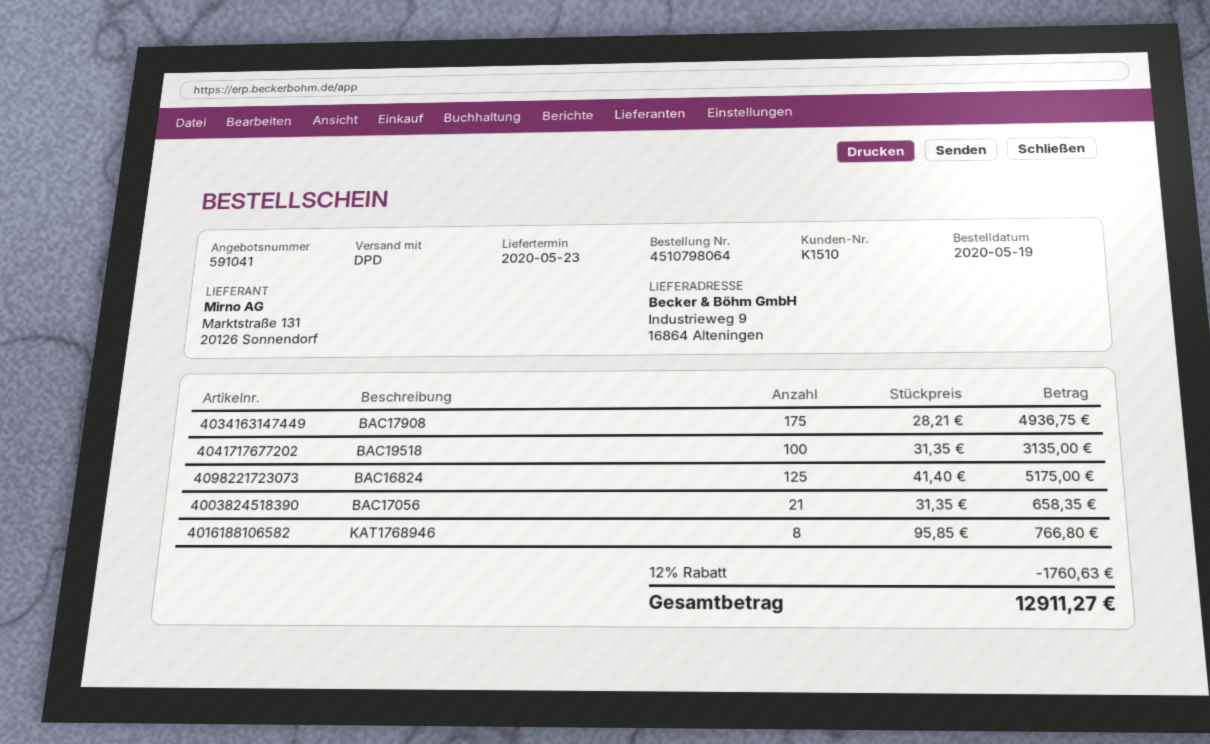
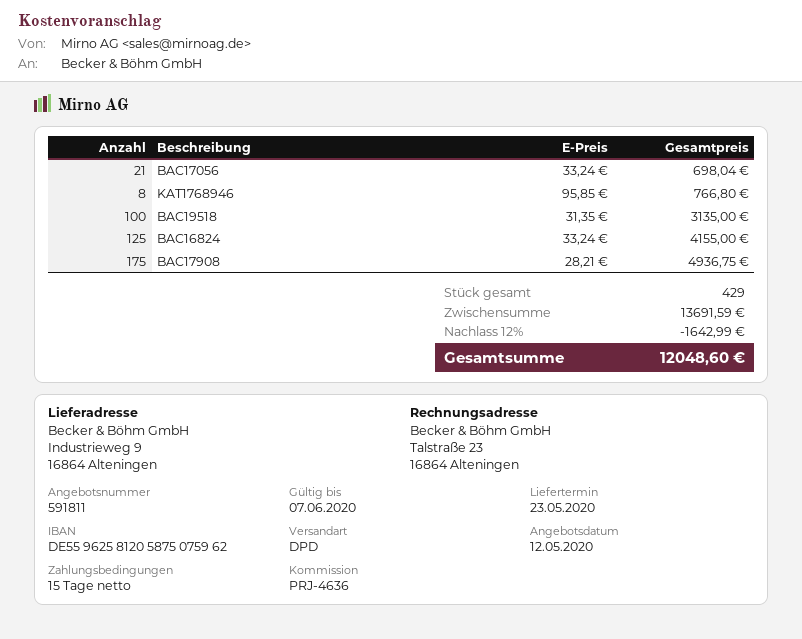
quote number: 591041 -> 591811
BAC16824: 125 x 41.40 = 5175.00 -> 125 x 33.24 = 4155.00
BAC17056: 21 x 31.35 = 658.35 -> 21 x 33.24 = 698.04
discount: 12% = 1760.63 -> 12% = 1642.99
total: 12911.27 -> 12048.60

